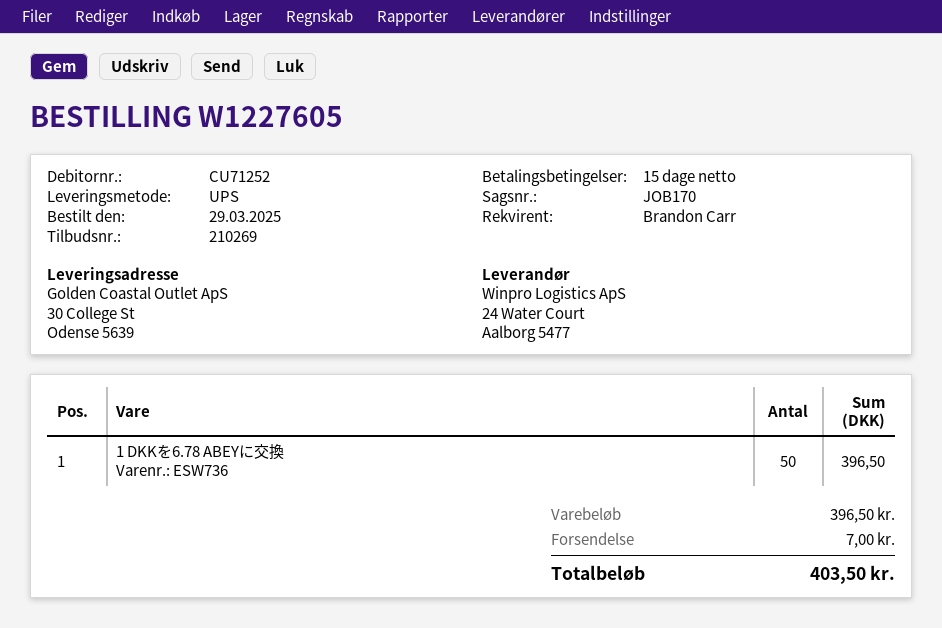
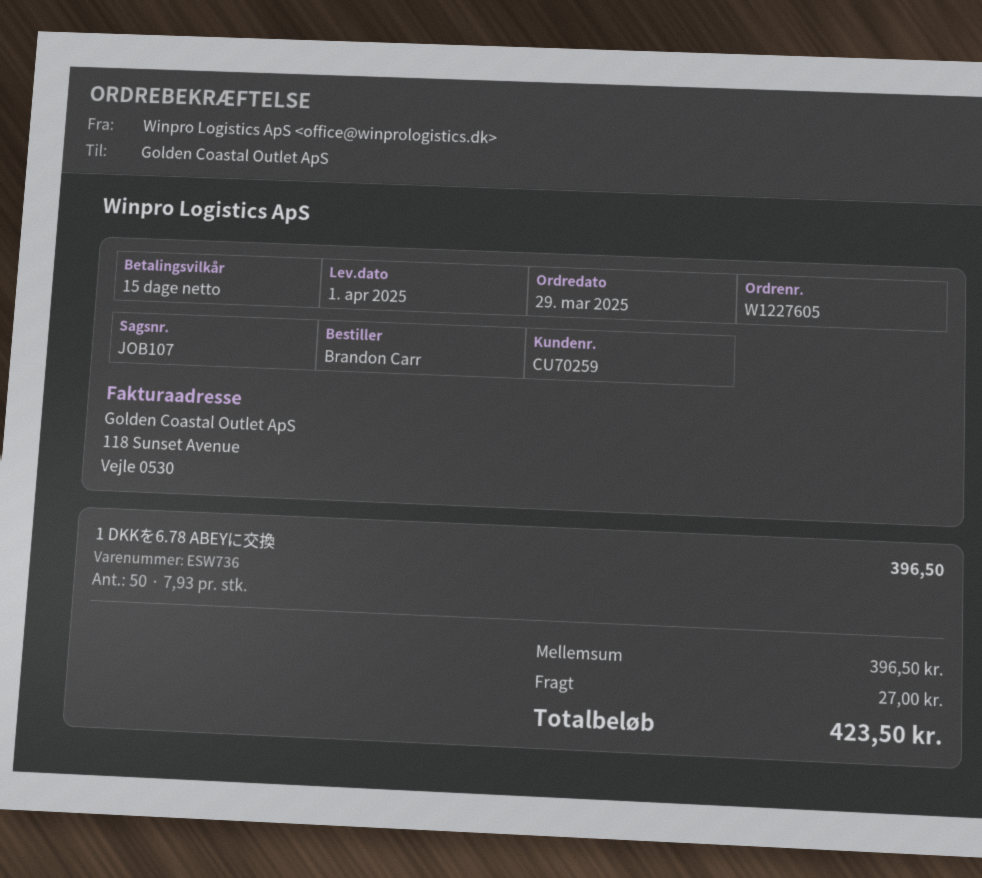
customer number: CU71252 -> CU70259
reference: JOB170 -> JOB107
shipping: 7.00 -> 27.00
total: 403.50 -> 423.50

